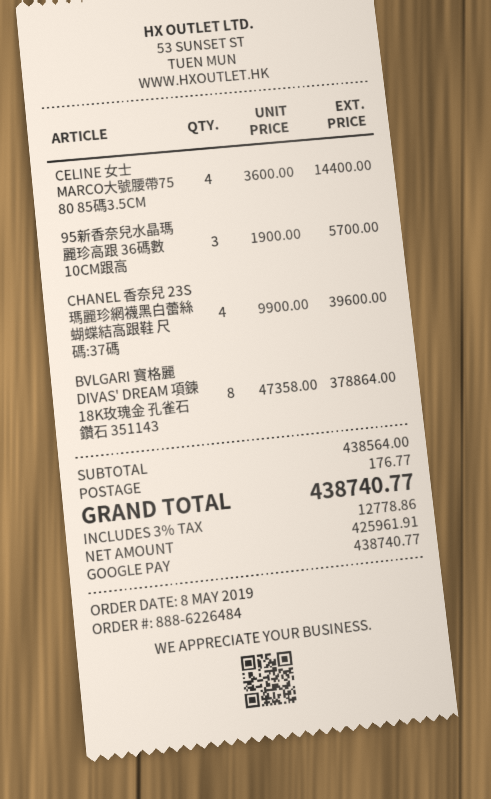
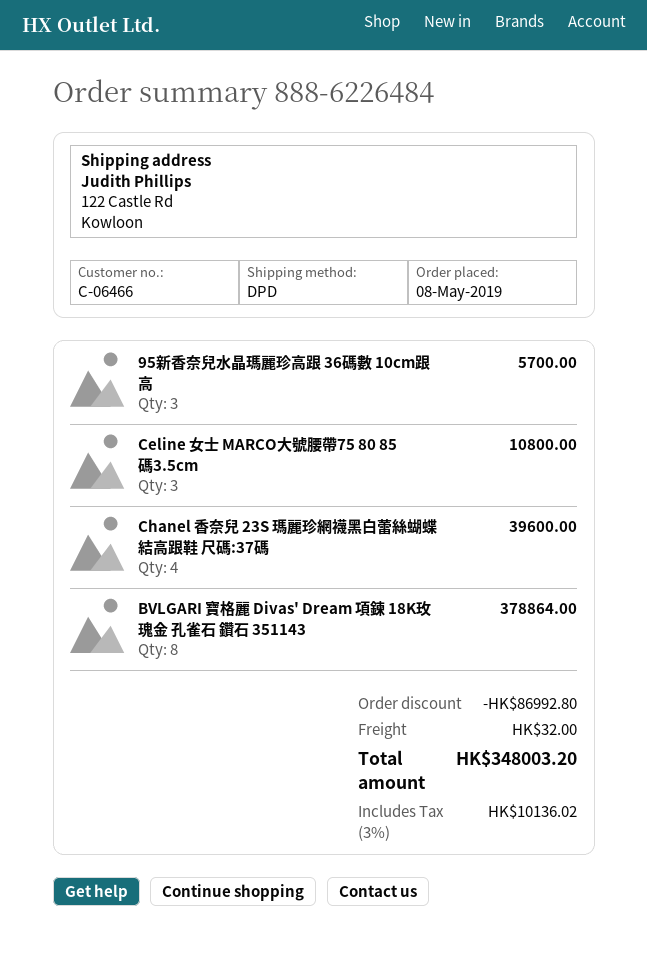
CELINE 女士 MARCO大號腰帶75 80 85碼3.5CM: 4 for 14400.00 -> 3 for 10800.00
discount: none -> 86992.80
shipping: 176.77 -> 32.00
tax: 3% = 12778.86 -> 3% = 10136.02
total: 438740.77 -> 348003.20

